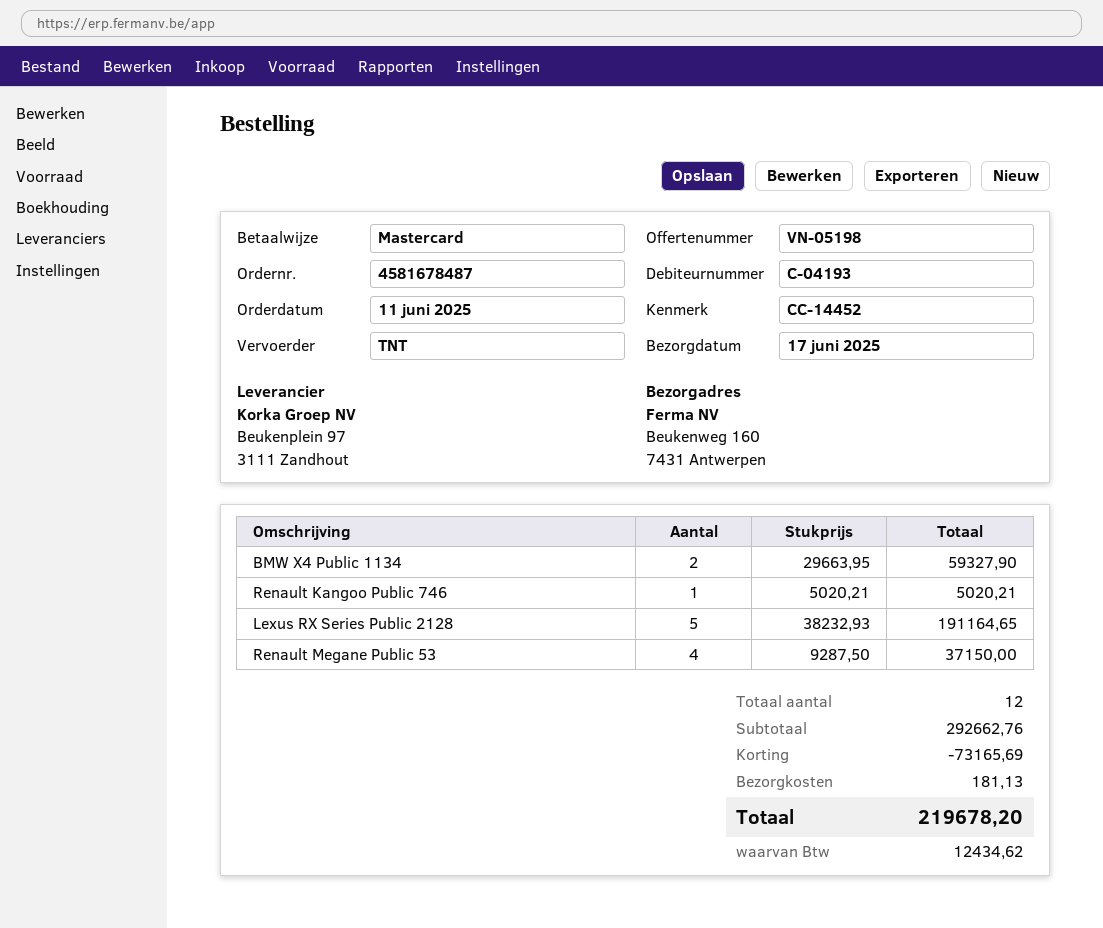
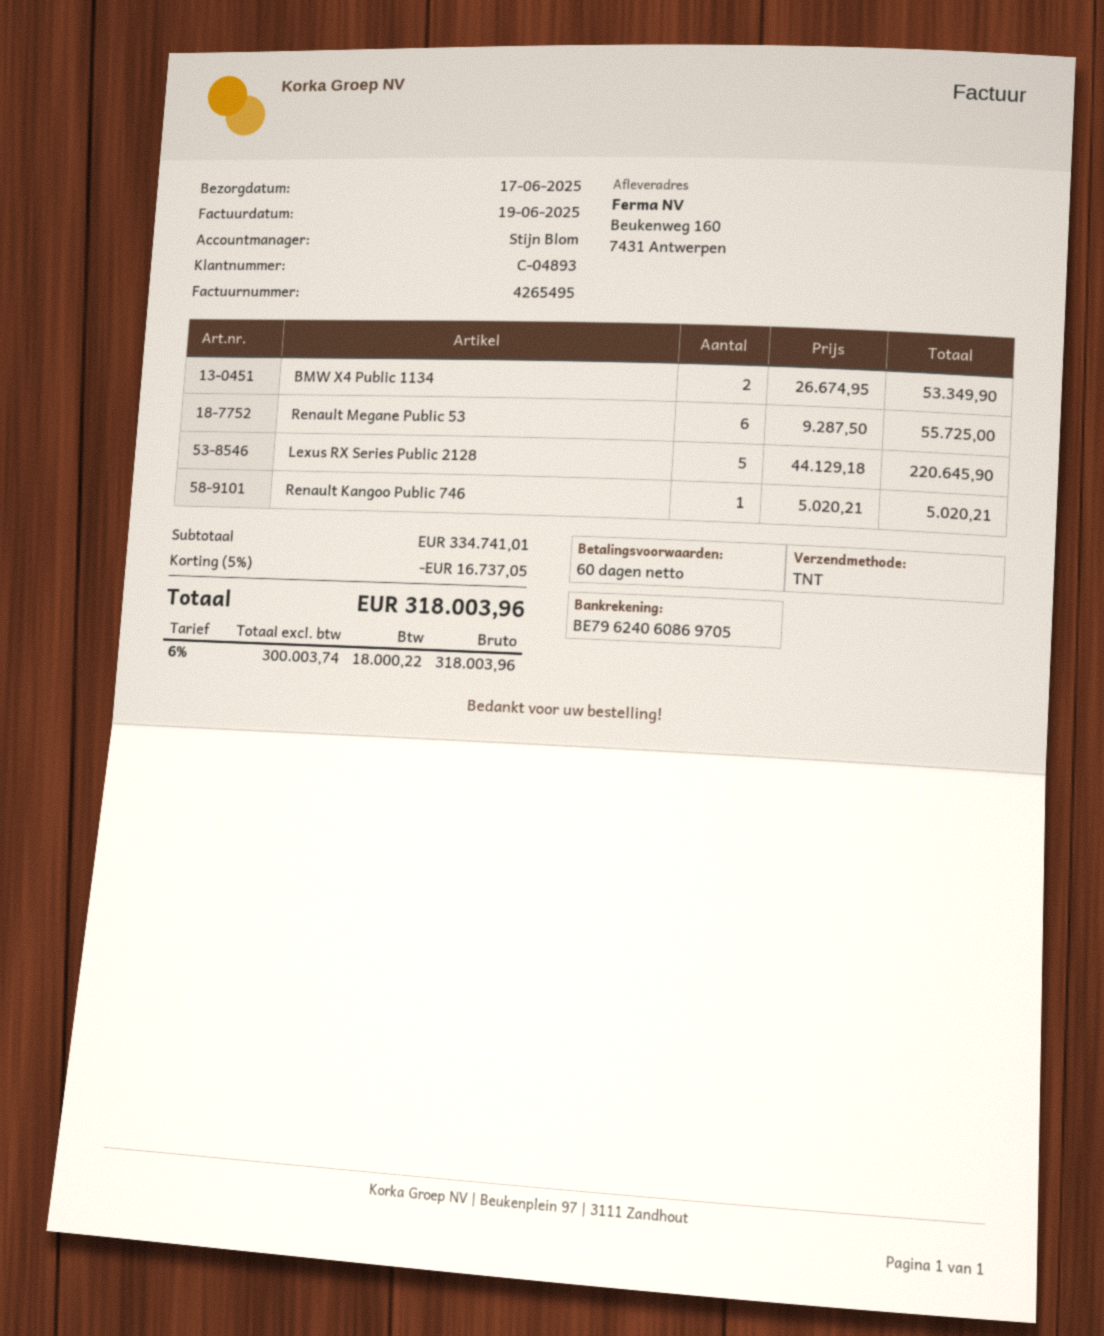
customer number: C-04193 -> C-04893
BMW X4 Public 1134: 2 x 29663.95 = 59327.90 -> 2 x 26674.95 = 53349.90
Lexus RX Series Public 2128: 5 x 38232.93 = 191164.65 -> 5 x 44129.18 = 220645.90
Renault Megane Public 53: 4 x 9287.50 = 37150.00 -> 6 x 9287.50 = 55725.00
subtotal: 292662.76 -> 334741.01
discount: 73165.69 -> 16737.05
shipping: 181.13 -> none
tax: 12434.62 -> 18000.22
total: 219678.20 -> 318003.96

